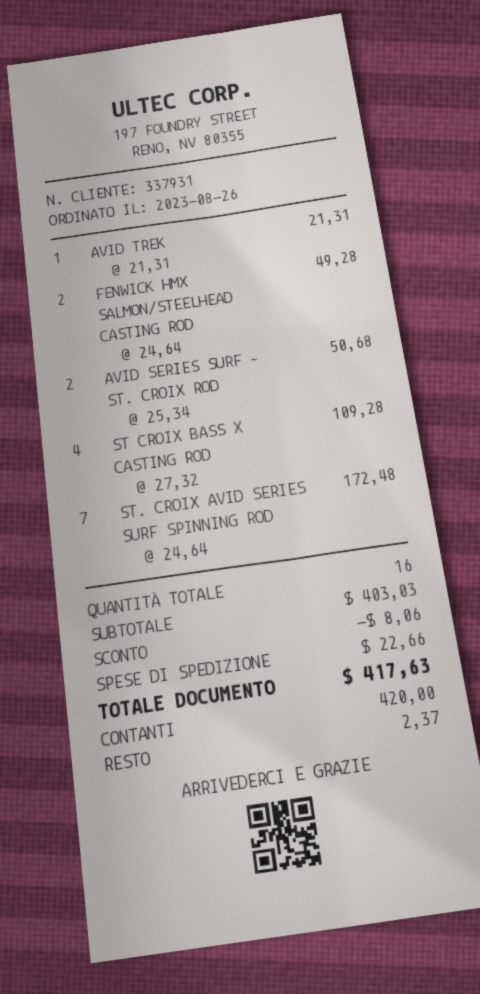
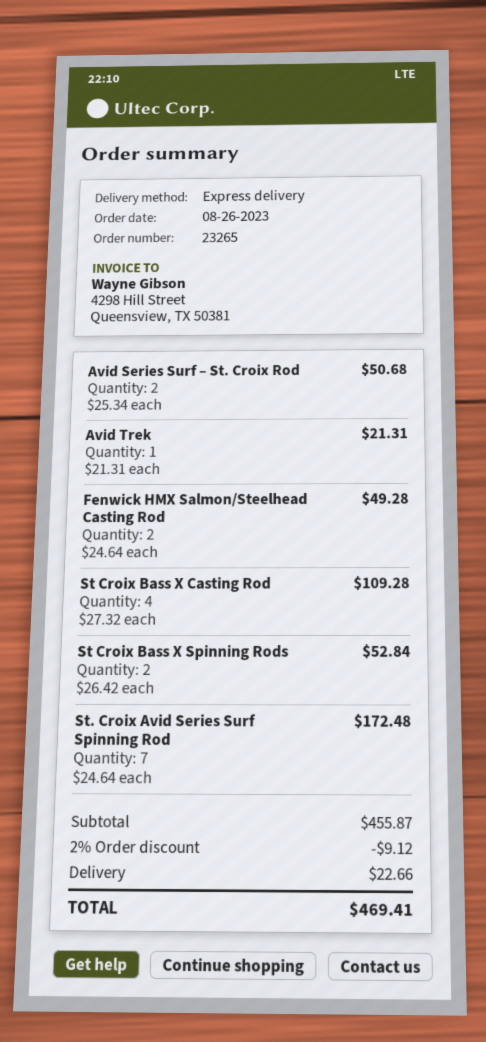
St Croix Bass X Spinning Rods: none -> 2 x 26.42 = 52.84
subtotal: 403.03 -> 455.87
discount: 8.06 -> 9.12
total: 417.63 -> 469.41

